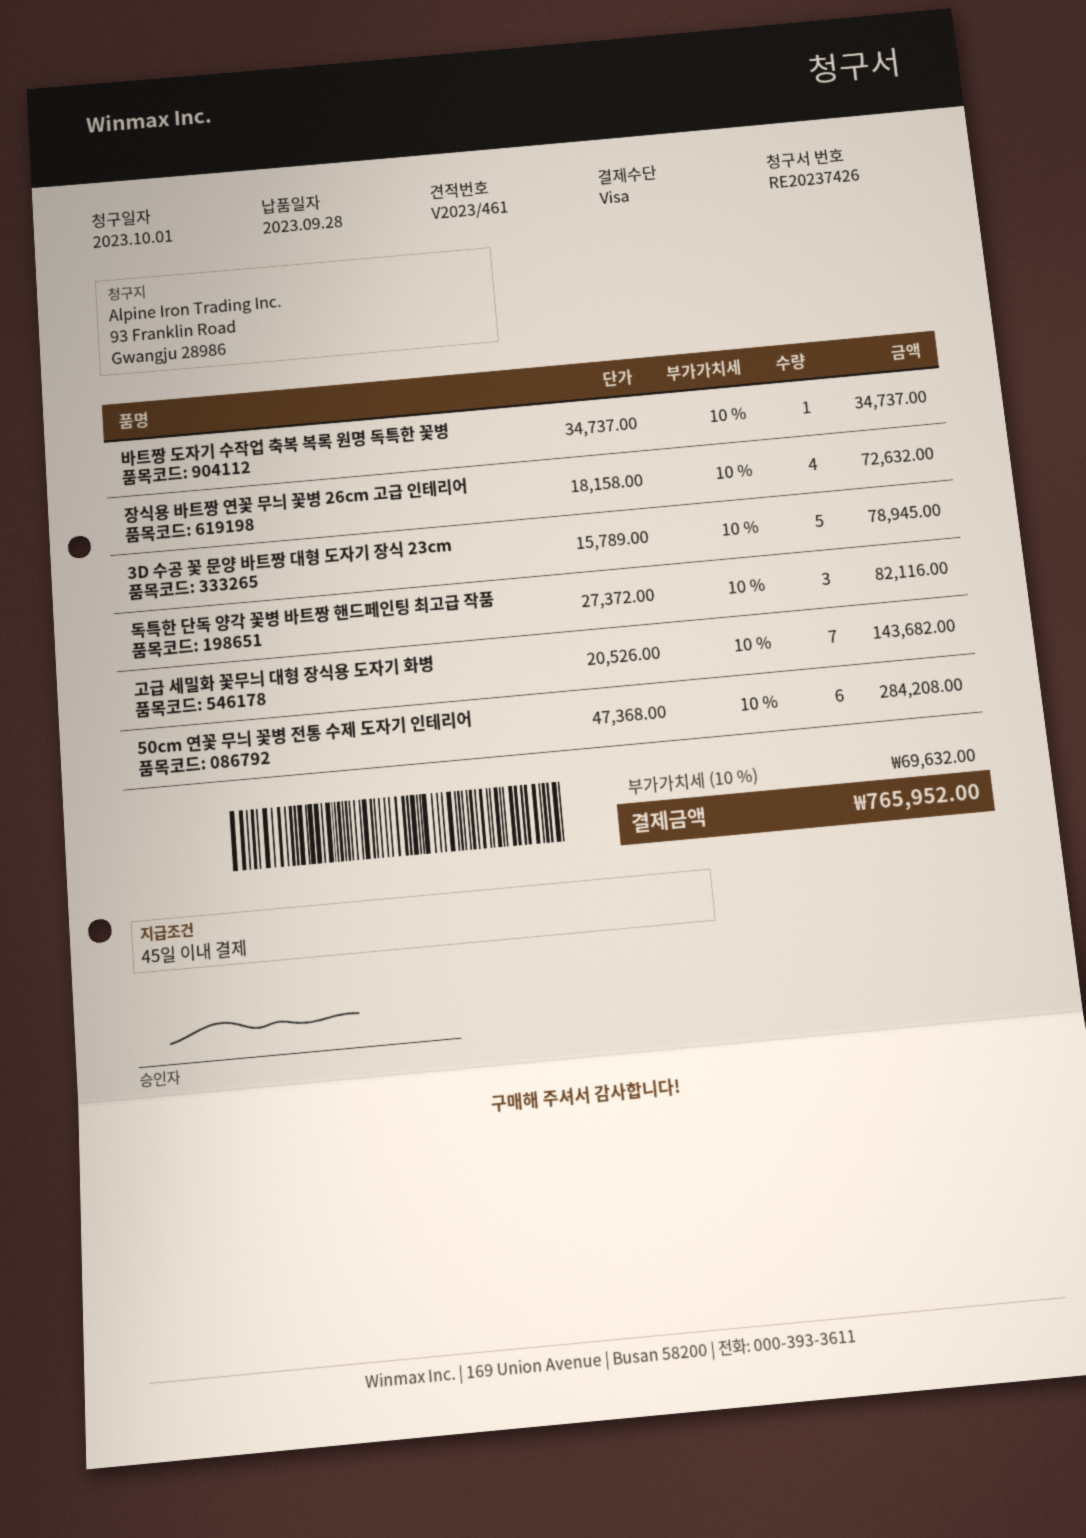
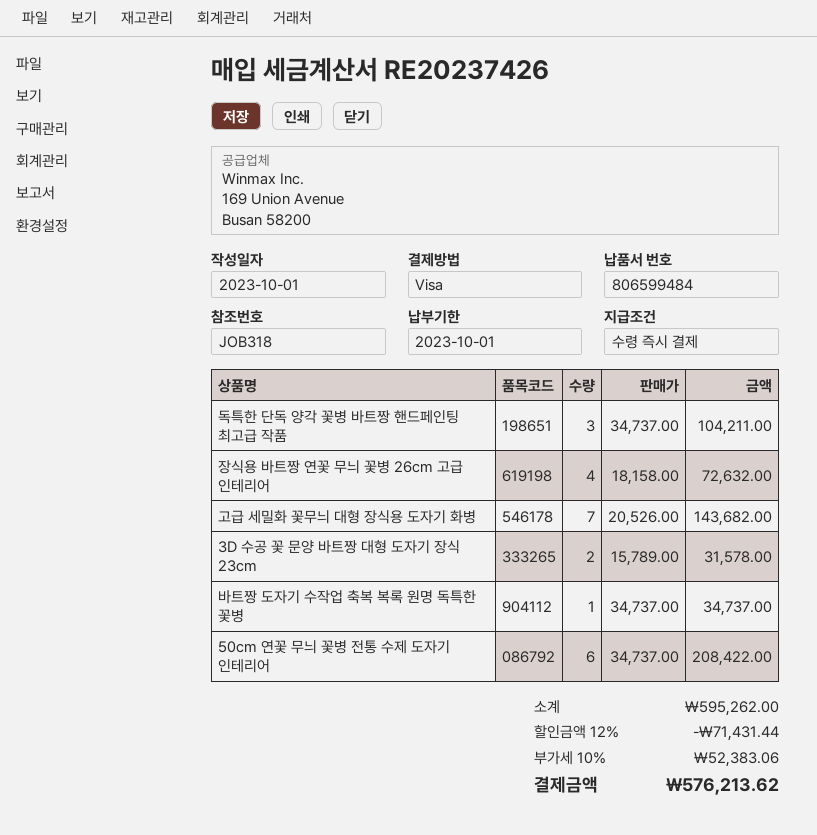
payment terms: 45 days -> on receipt
3D 수공 꽃 문양 바트짱 대형 도자기 장식 23cm: 5 x 15789.00 = 78945.00 -> 2 x 15789.00 = 31578.00
독특한 단독 양각 꽃병 바트짱 핸드페인팅 최고급 작품: 3 x 27372.00 = 82116.00 -> 3 x 34737.00 = 104211.00
50cm 연꽃 무늬 꽃병 전통 수제 도자기 인테리어: 6 x 47368.00 = 284208.00 -> 6 x 34737.00 = 208422.00
discount: none -> 12% = 71431.44
tax: 10% = 69632.00 -> 10% = 52383.06
total: 765952.00 -> 576213.62

